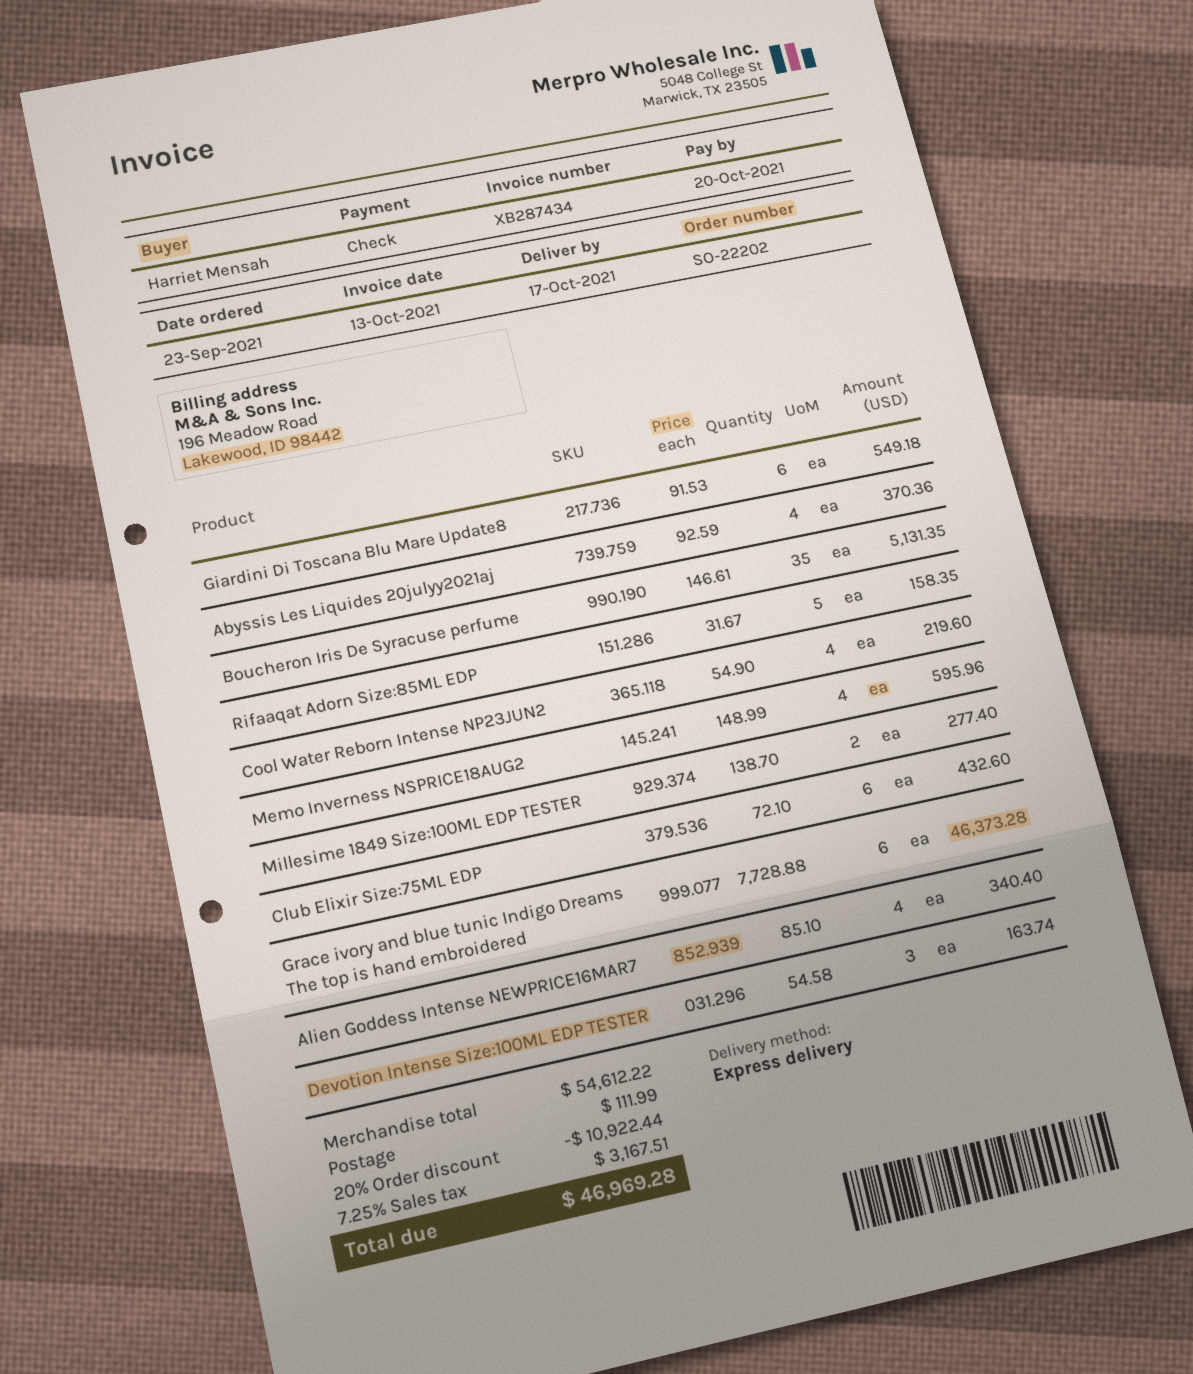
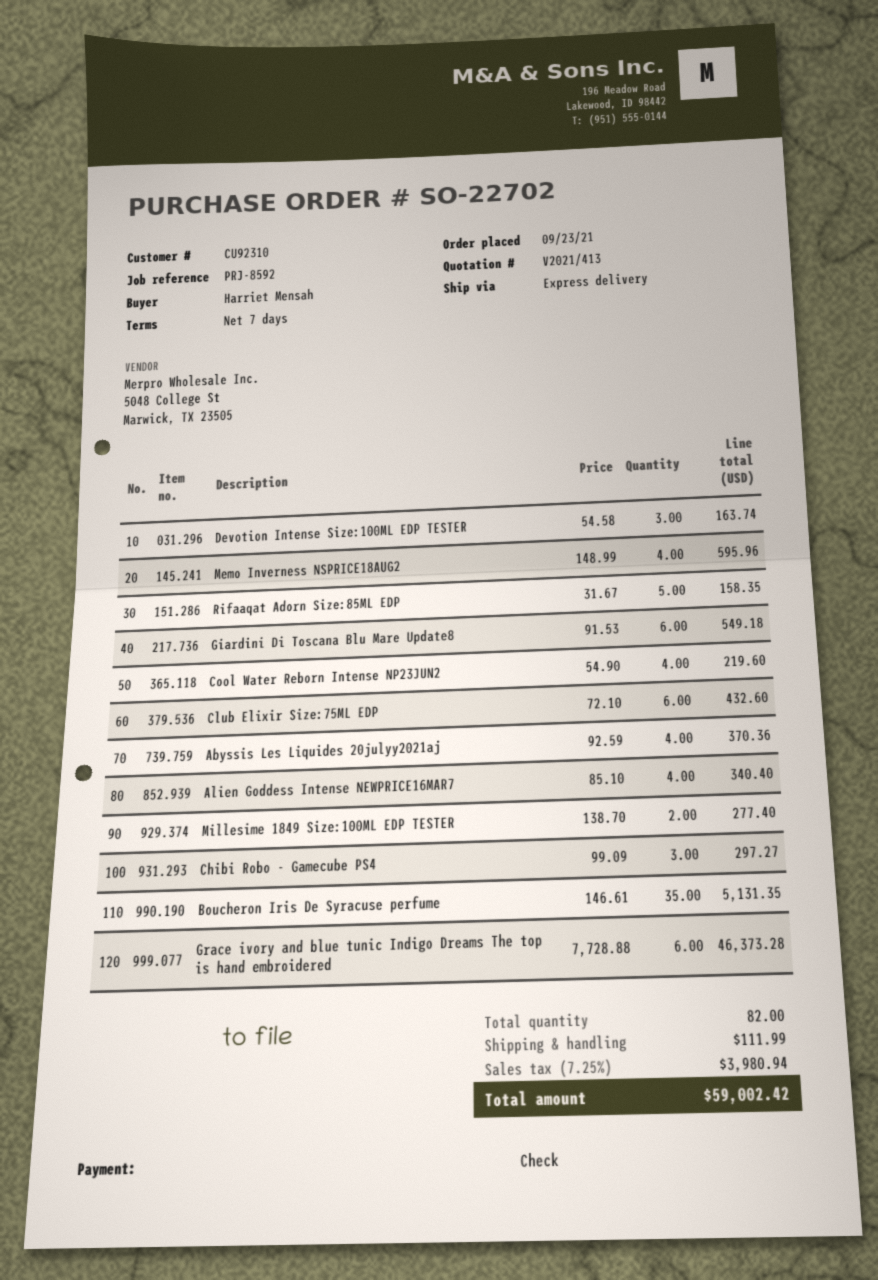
order number: SO-22202 -> SO-22702
Chibi Robo - Gamecube PS4: none -> 3 x 99.09 = 297.27
discount: 20% = 10922.44 -> none
tax: 7.25% = 3167.51 -> 7.25% = 3980.94
total: 46969.28 -> 59002.42

